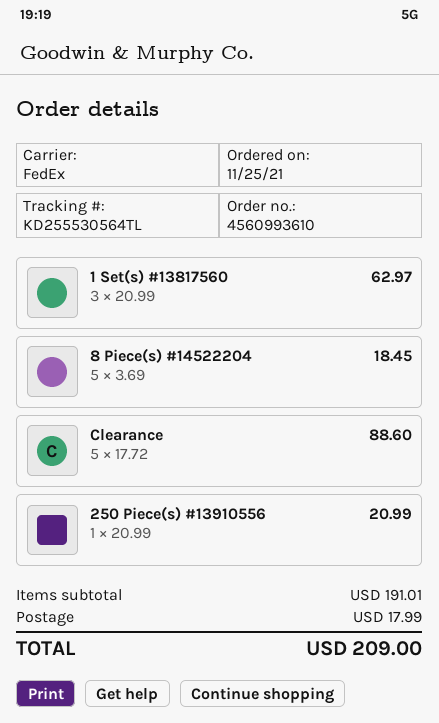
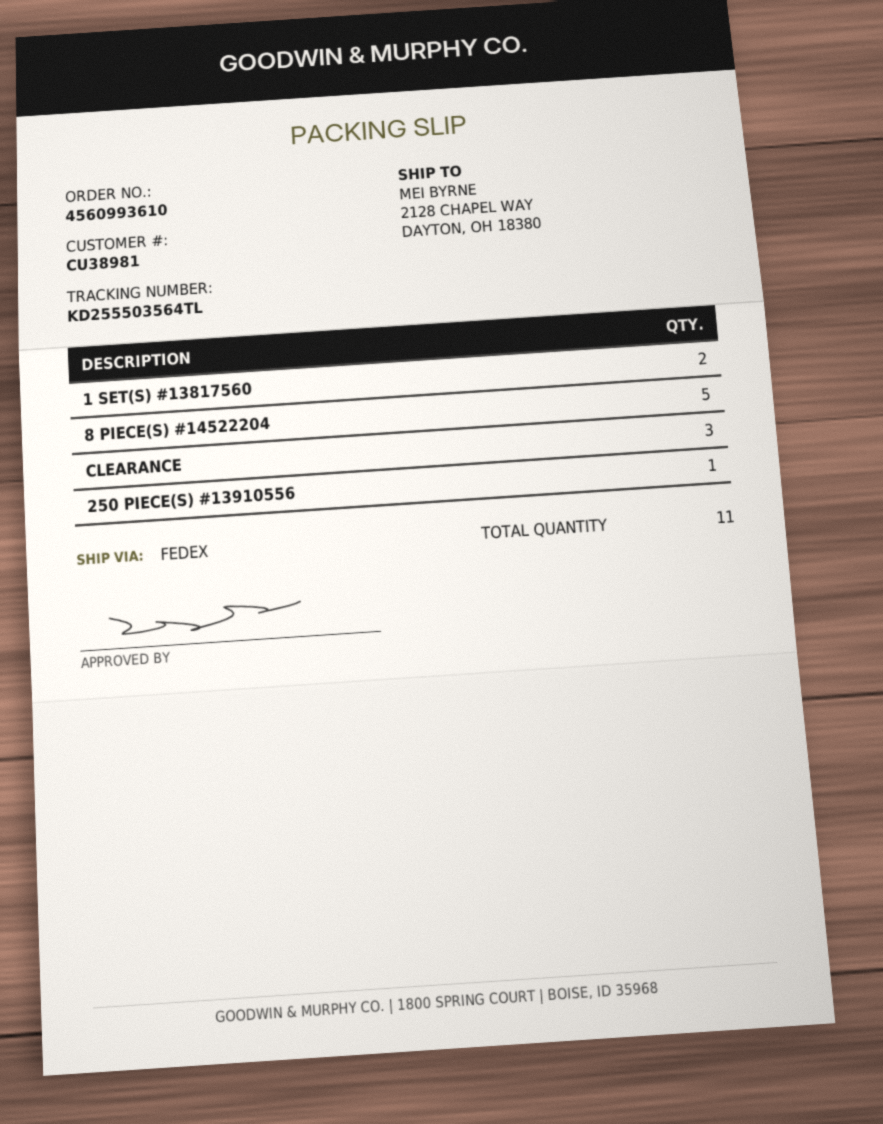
tracking number: KD255530564TL -> KD255503564TL
1 Set(s) #13817560: 3 -> 2
Clearance: 5 -> 3

